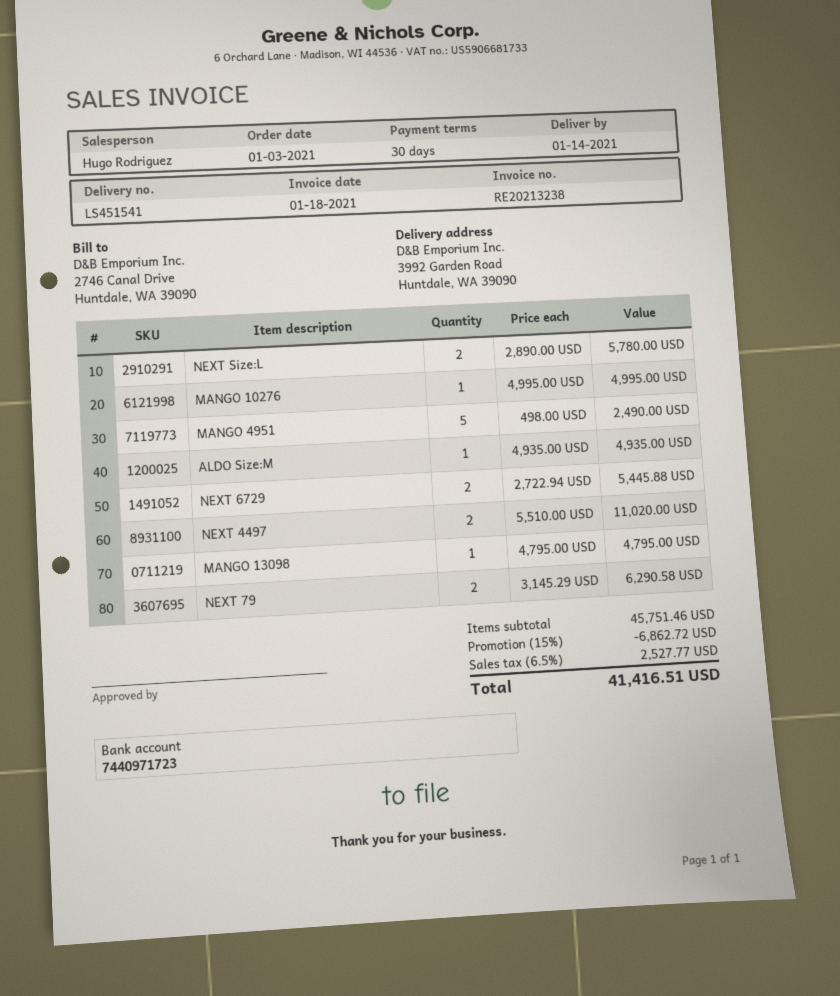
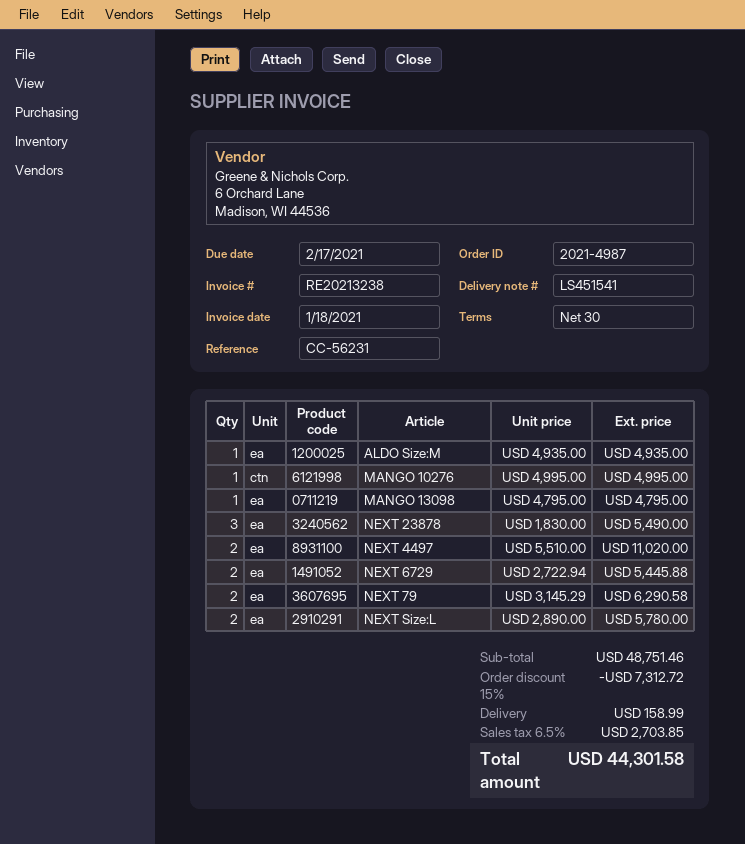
MANGO 4951: 5 x 498.00 = 2490.00 -> none
NEXT 23878: none -> 3 x 1830.00 = 5490.00
subtotal: 45751.46 -> 48751.46
discount: 15% = 6862.72 -> 15% = 7312.72
shipping: none -> 158.99
tax: 6.5% = 2527.77 -> 6.5% = 2703.85
total: 41416.51 -> 44301.58

